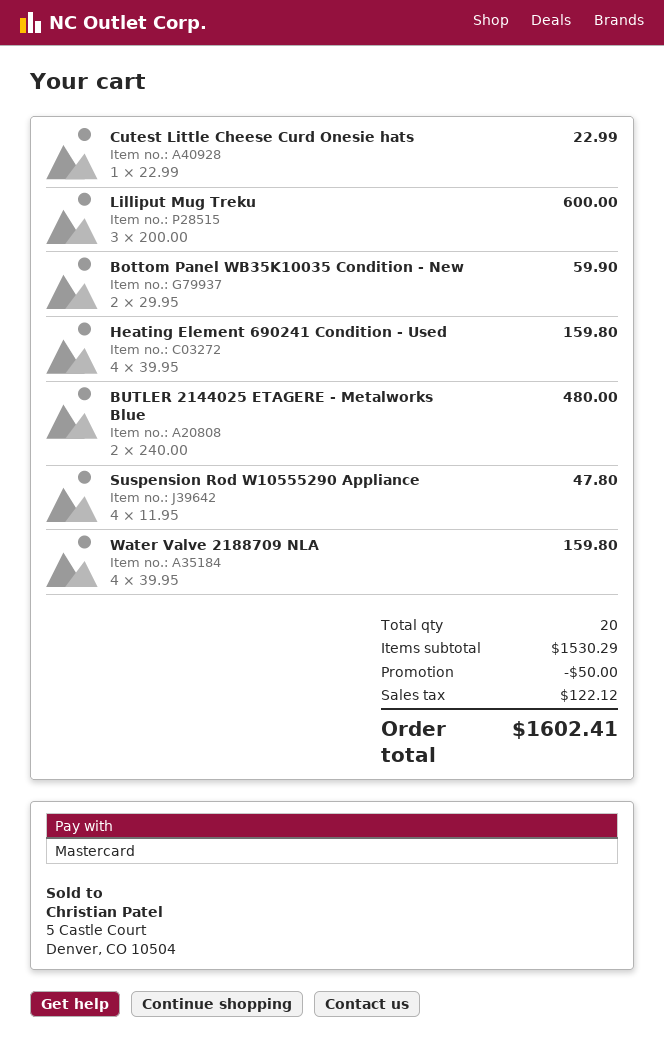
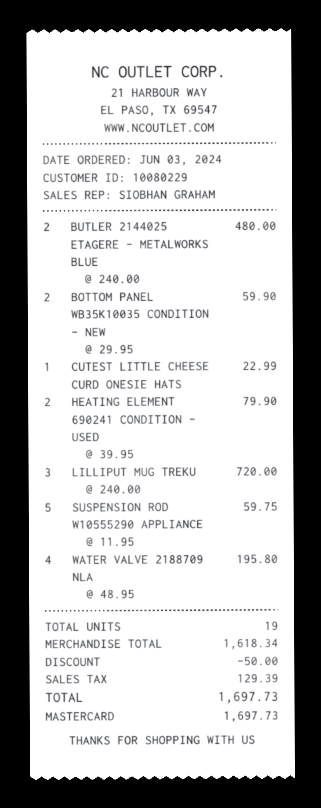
Lilliput Mug Treku: 3 x 200.00 = 600.00 -> 3 x 240.00 = 720.00
Heating Element 690241 Condition - Used: 4 x 39.95 = 159.80 -> 2 x 39.95 = 79.90
Suspension Rod W10555290 Appliance: 4 x 11.95 = 47.80 -> 5 x 11.95 = 59.75
Water Valve 2188709 NLA: 4 x 39.95 = 159.80 -> 4 x 48.95 = 195.80
total quantity: 20 -> 19
subtotal: 1530.29 -> 1618.34
tax: 122.12 -> 129.39
total: 1602.41 -> 1697.73

